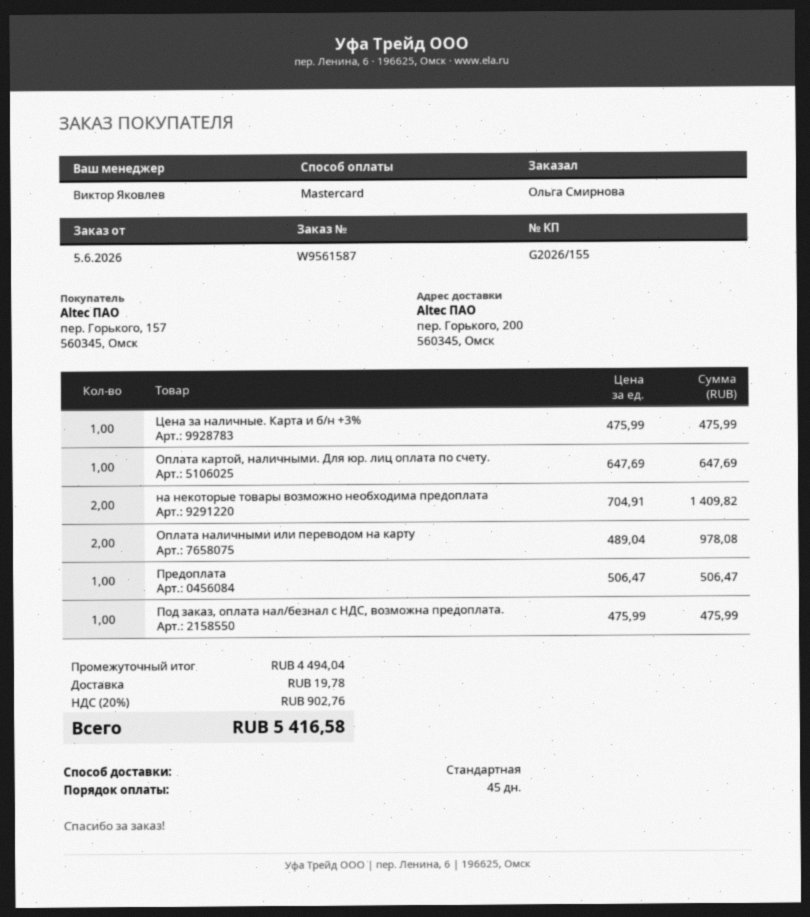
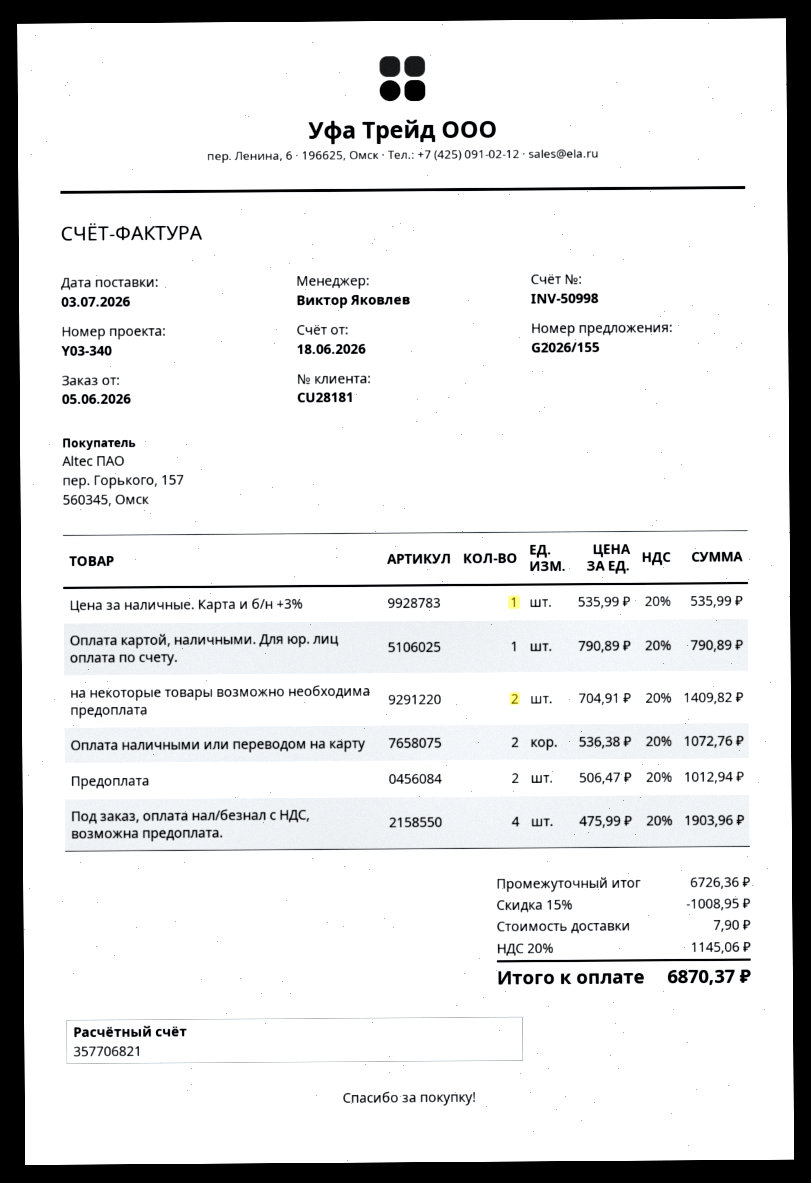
Цена за наличные. Карта и б/н +3%: 1 x 475.99 = 475.99 -> 1 x 535.99 = 535.99
Оплата картой, наличными. Для юр. лиц оплата по счету.: 1 x 647.69 = 647.69 -> 1 x 790.89 = 790.89
Оплата наличными или переводом на карту: 2 x 489.04 = 978.08 -> 2 x 536.38 = 1072.76
Предоплата: 1 x 506.47 = 506.47 -> 2 x 506.47 = 1012.94
Под заказ, оплата нал/безнал с НДС, возможна предоплата.: 1 x 475.99 = 475.99 -> 4 x 475.99 = 1903.96
subtotal: 4494.04 -> 6726.36
discount: none -> 15% = 1008.95
shipping: 19.78 -> 7.90
tax: 20% = 902.76 -> 20% = 1145.06
total: 5416.58 -> 6870.37

